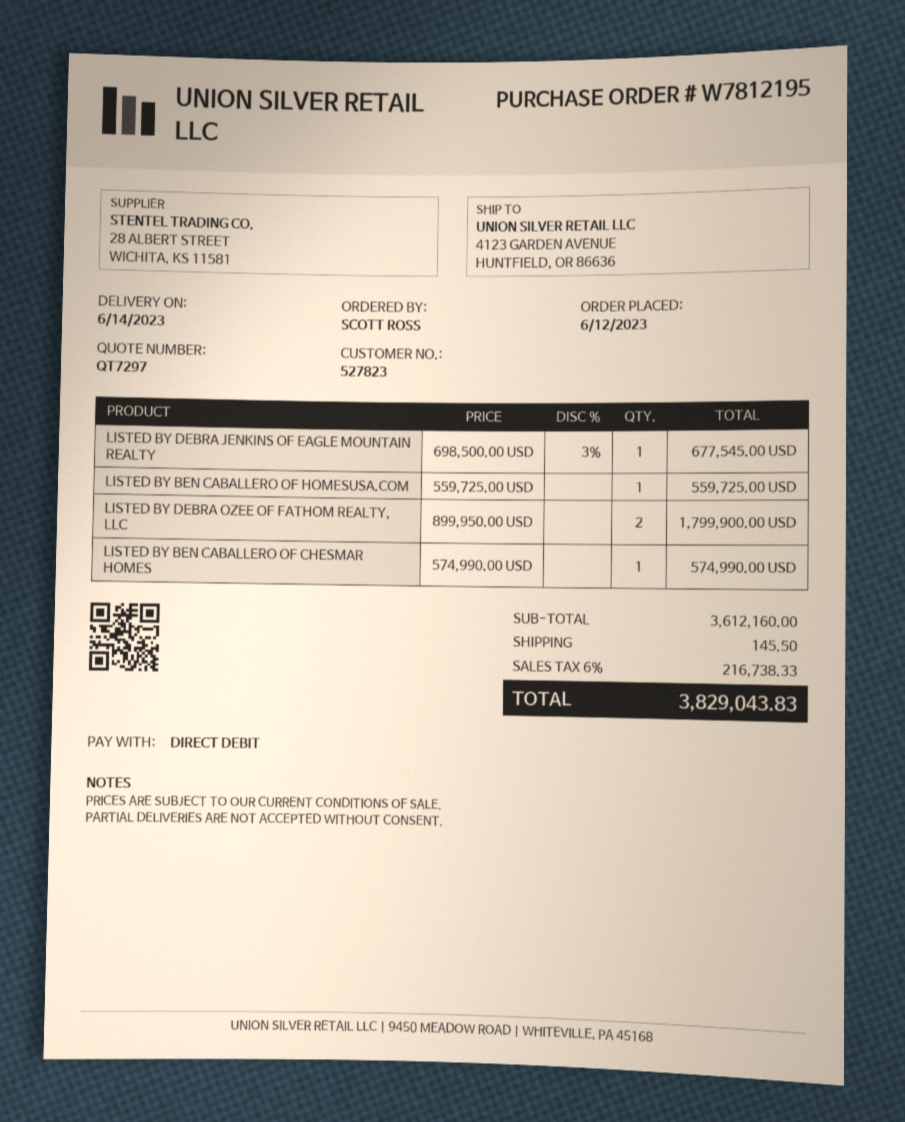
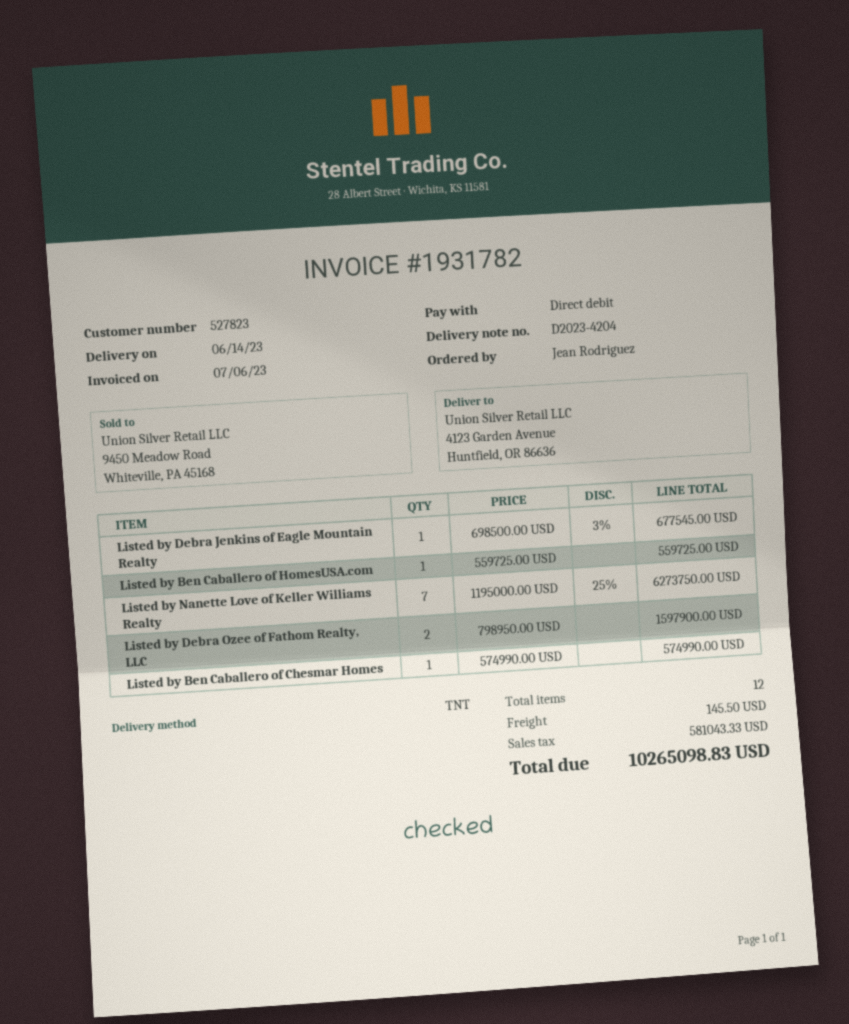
ordered by: SCOTT ROSS -> Jean Rodriguez
LISTED BY DEBRA OZEE OF FATHOM REALTY, LLC: 2 x 899950.00 = 1799900.00 -> 2 x 798950.00 = 1597900.00
Listed by Nanette Love of Keller Williams Realty: none -> 7 x 1195000.00 - 25% = 6273750.00
tax: 216738.33 -> 581043.33
total: 3829043.83 -> 10265098.83

